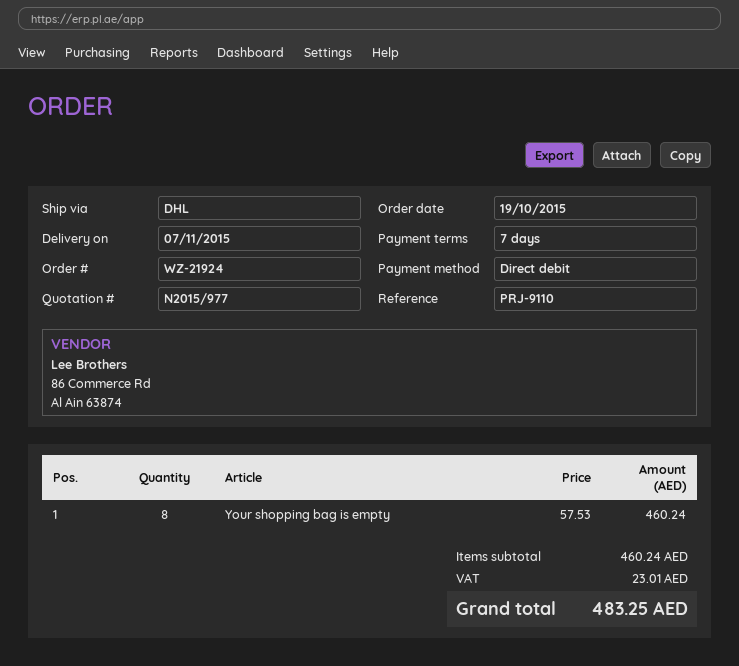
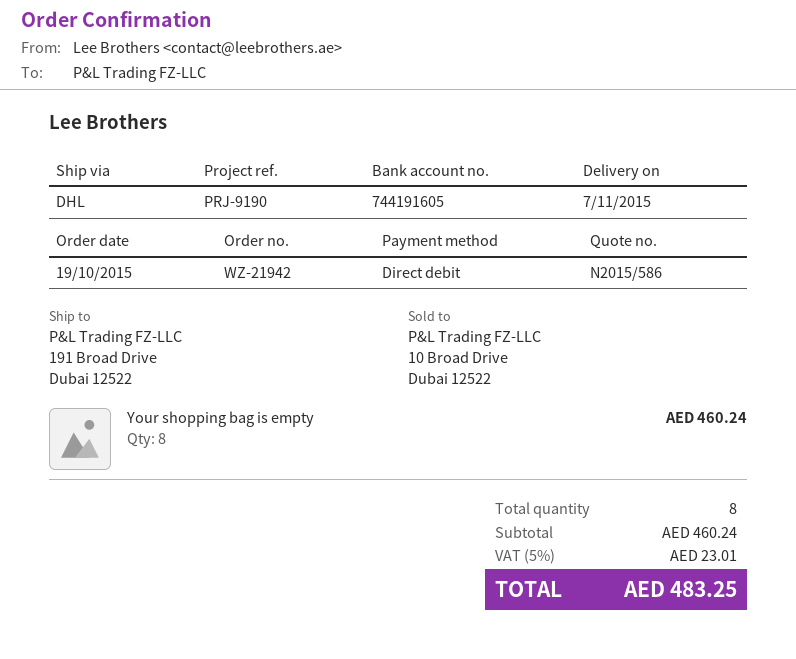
quote number: N2015/977 -> N2015/586
order number: WZ-21924 -> WZ-21942
reference: PRJ-9110 -> PRJ-9190

